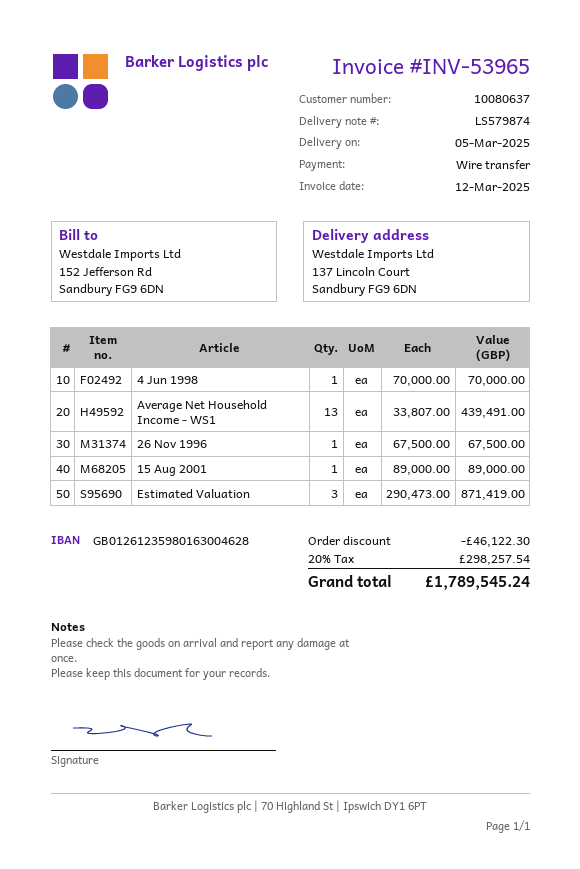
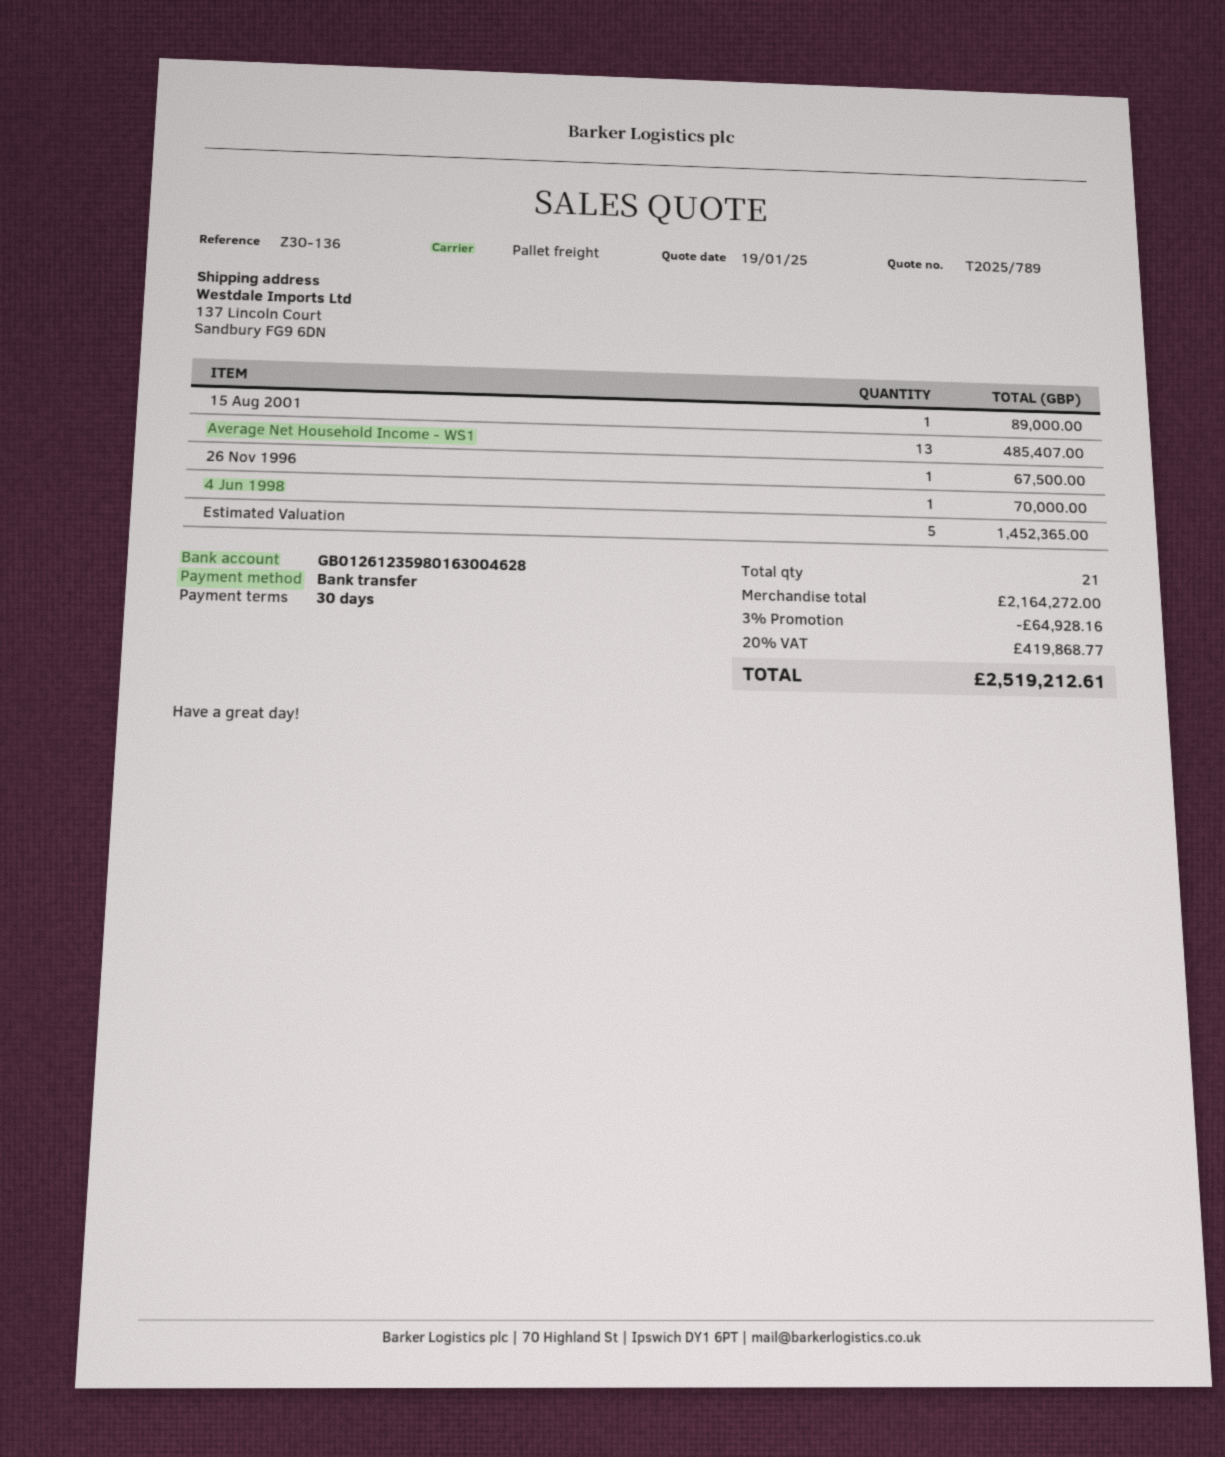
Average Net Household Income - WS1: 13 for 439491.00 -> 13 for 485407.00
Estimated Valuation: 3 for 871419.00 -> 5 for 1452365.00
discount: 46122.30 -> 64928.16
tax: 20% = 298257.54 -> 20% = 419868.77
total: 1789545.24 -> 2519212.61

